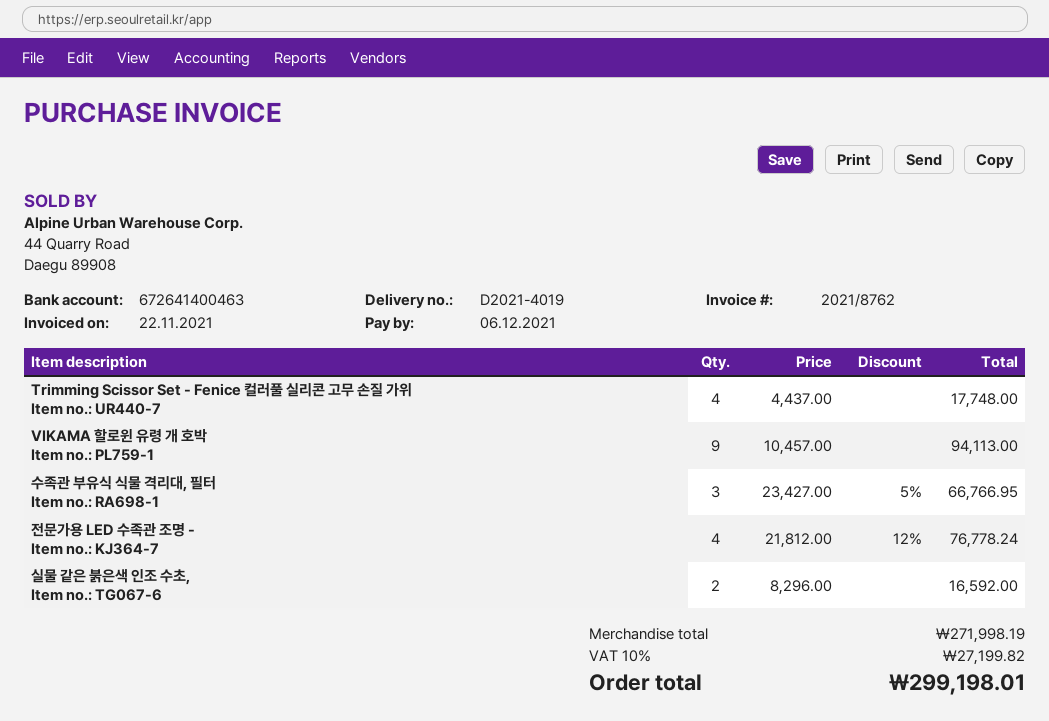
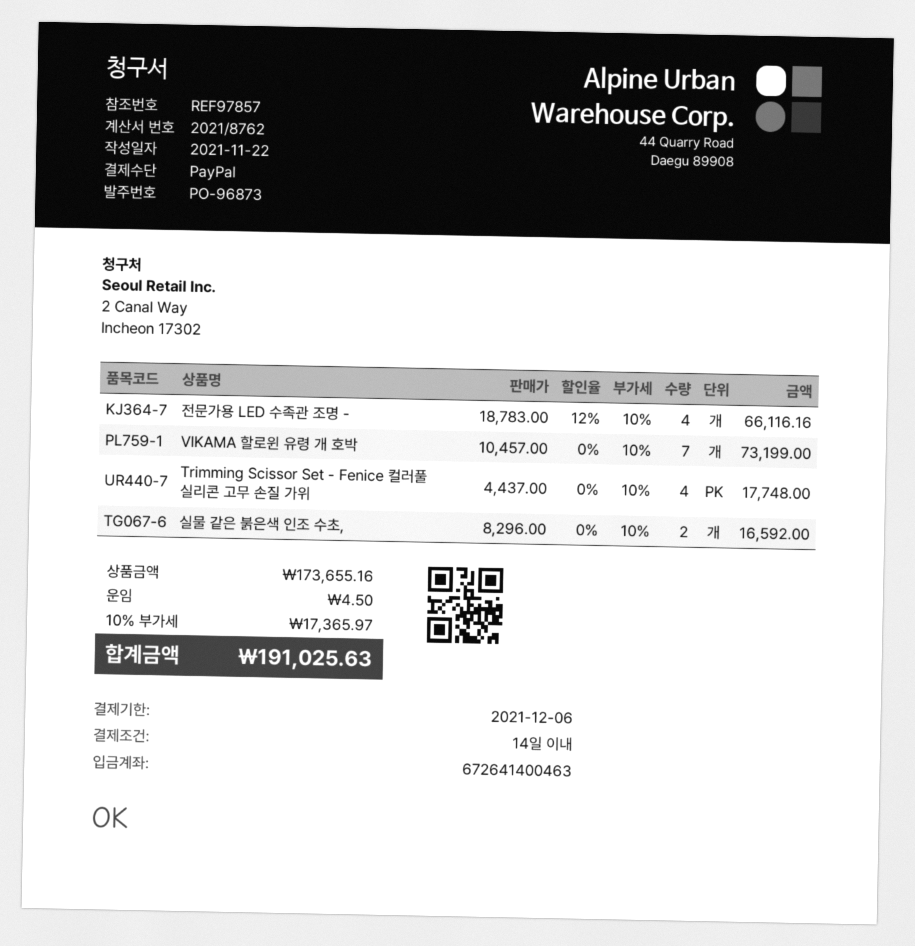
VIKAMA 할로윈 유령 개 호박: 9 x 10457.00 = 94113.00 -> 7 x 10457.00 = 73199.00
수족관 부유식 식물 격리대, 필터: 3 x 23427.00 - 5% = 66766.95 -> none
전문가용 LED 수족관 조명 -: 4 x 21812.00 - 12% = 76778.24 -> 4 x 18783.00 - 12% = 66116.16
subtotal: 271998.19 -> 173655.16
shipping: none -> 4.50
tax: 10% = 27199.82 -> 10% = 17365.97
total: 299198.01 -> 191025.63

